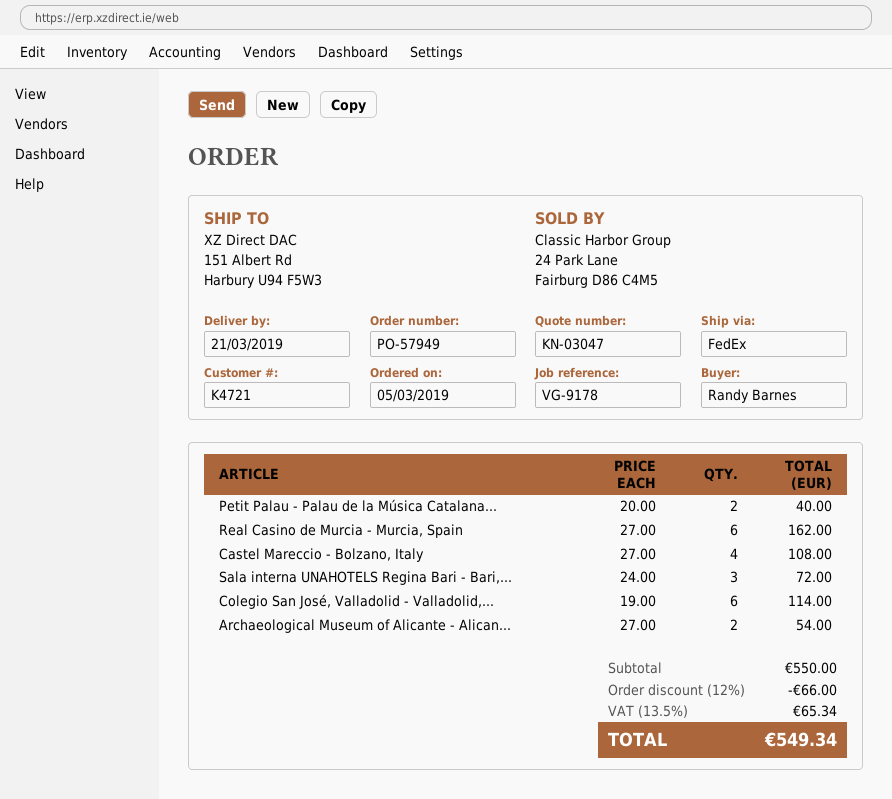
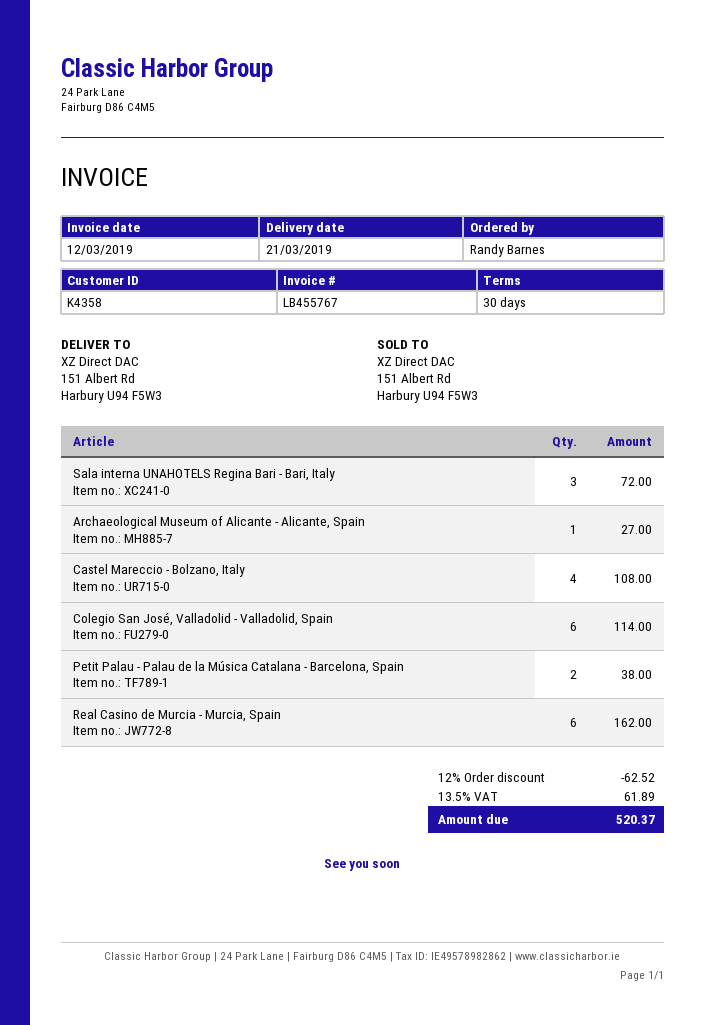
customer number: K4721 -> K4358
Petit Palau - Palau de la Música Catalana...: 2 for 40.00 -> 2 for 38.00
Archaeological Museum of Alicante - Alican...: 2 for 54.00 -> 1 for 27.00
discount: 12% = 66.00 -> 12% = 62.52
tax: 13.5% = 65.34 -> 13.5% = 61.89
total: 549.34 -> 520.37

